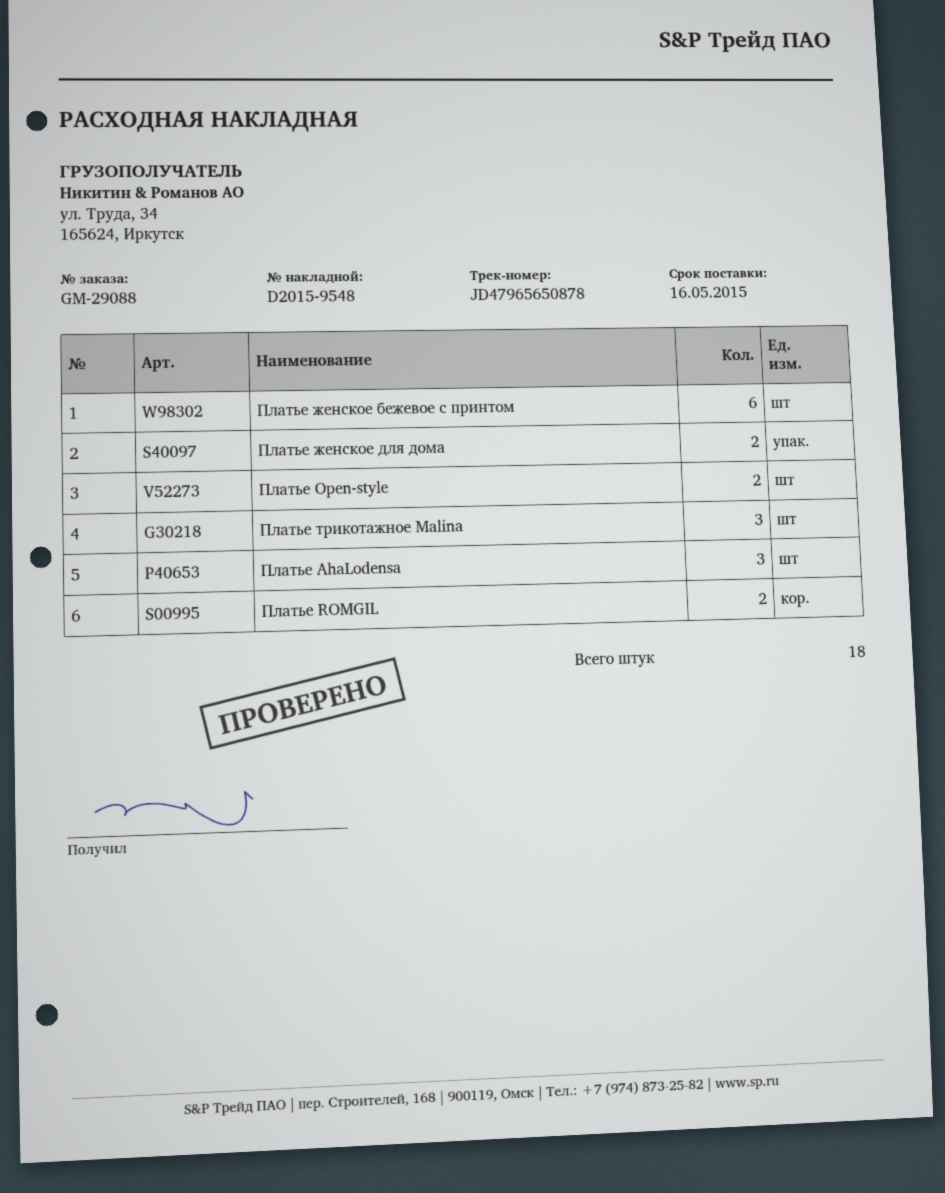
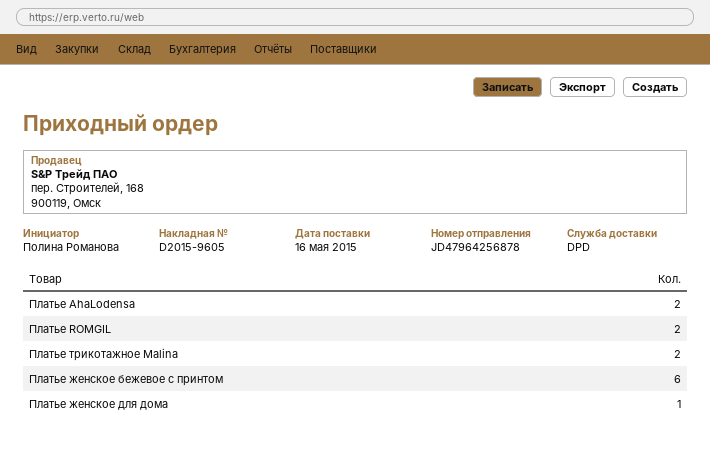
delivery note number: D2015-9548 -> D2015-9605
tracking number: JD47965650878 -> JD47964256878
Платье женское для дома: 2 -> 1
Платье Open-style: 2 -> none
Платье трикотажное Malina: 3 -> 2
Платье AhaLodensa: 3 -> 2

